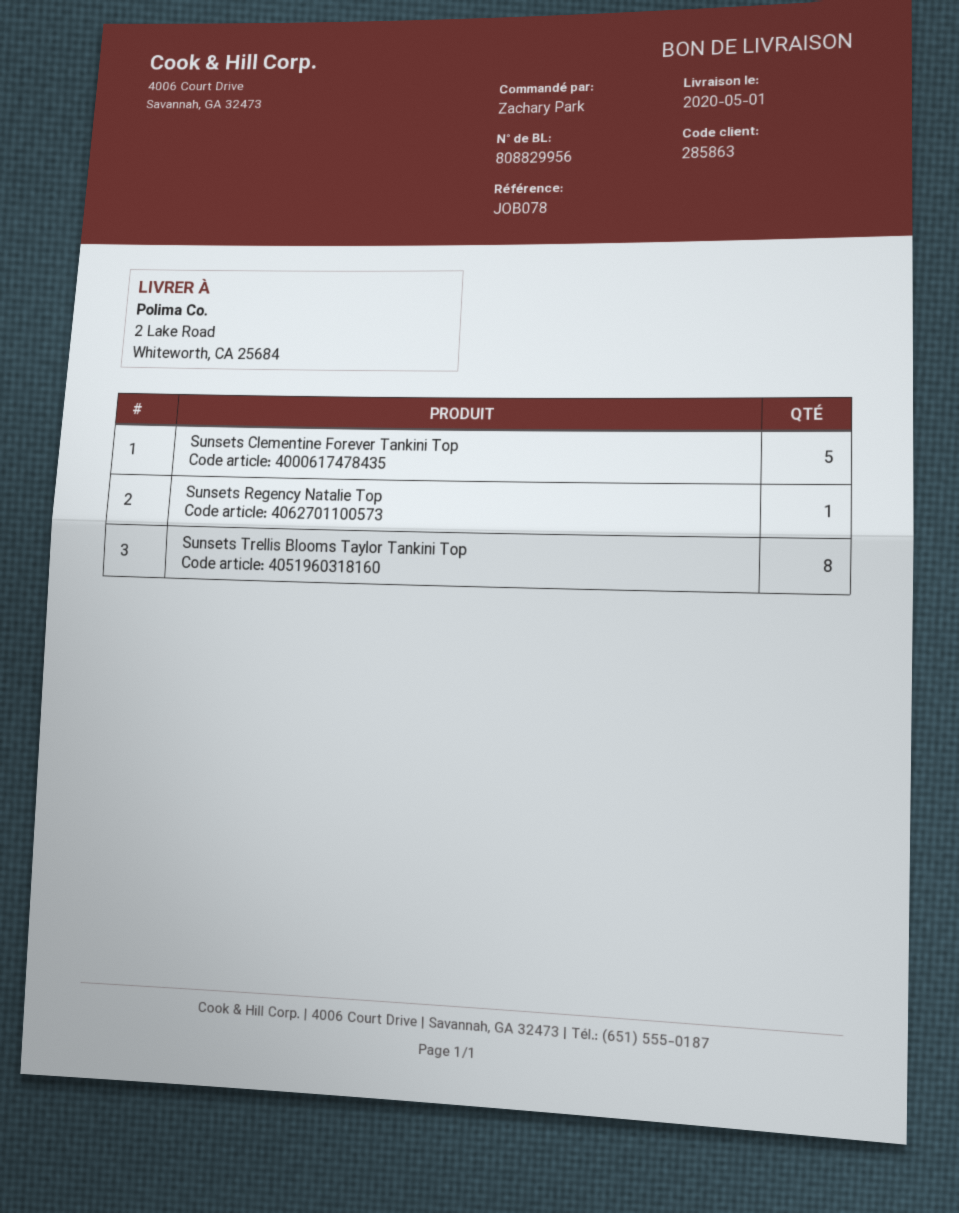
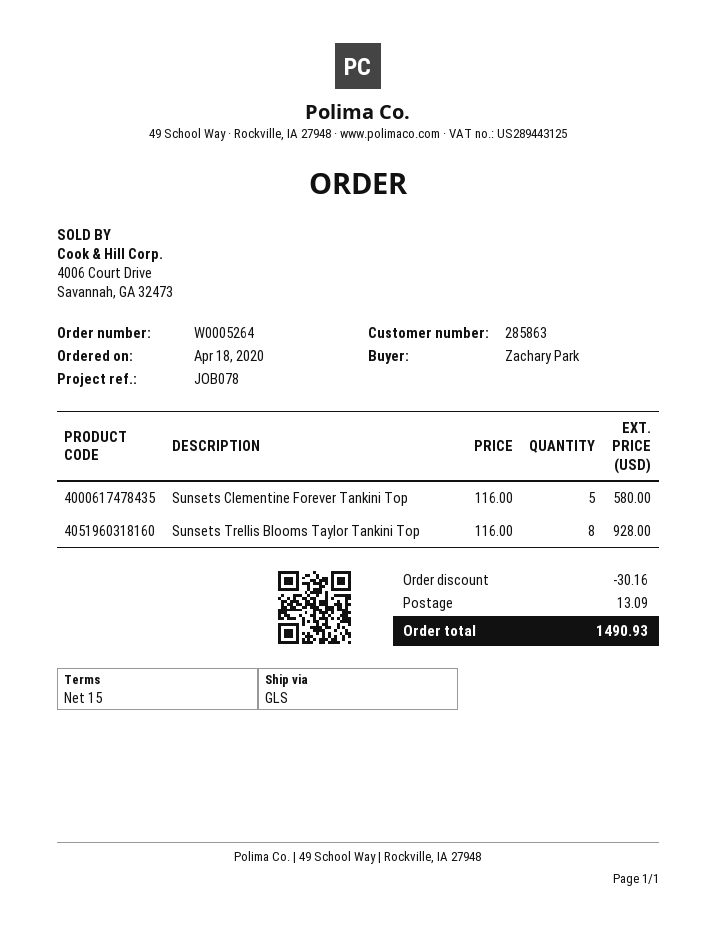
Sunsets Regency Natalie Top: 1 -> none

